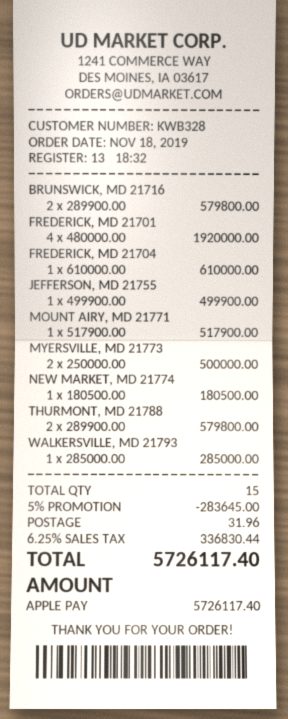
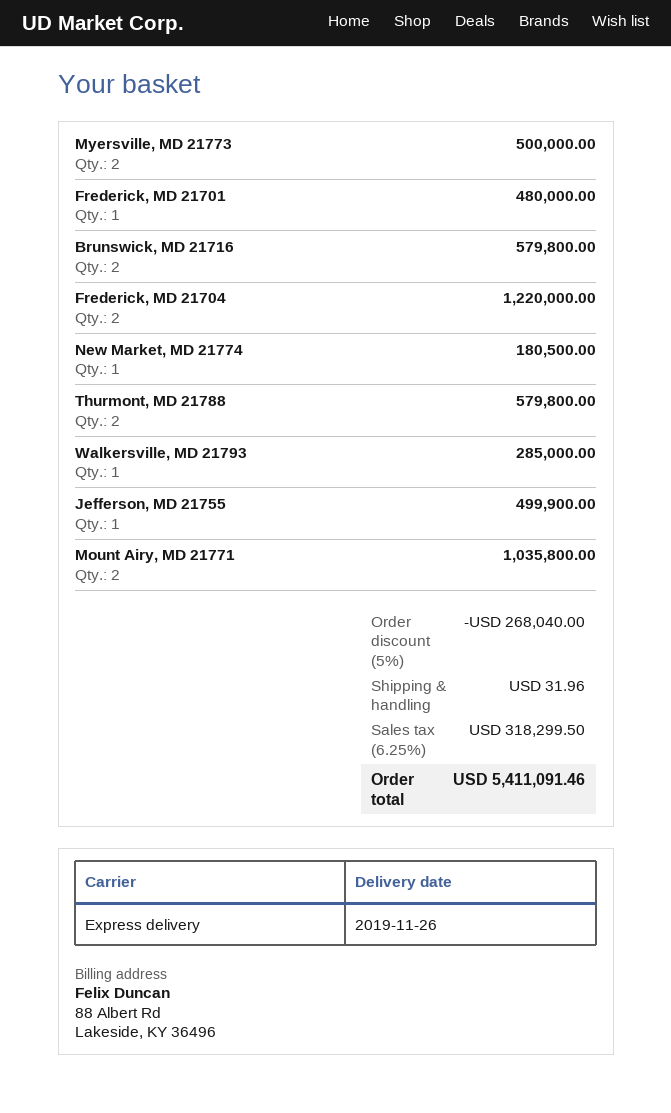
FREDERICK, MD 21701: 4 for 1920000.00 -> 1 for 480000.00
FREDERICK, MD 21704: 1 for 610000.00 -> 2 for 1220000.00
MOUNT AIRY, MD 21771: 1 for 517900.00 -> 2 for 1035800.00
discount: 5% = 283645.00 -> 5% = 268040.00
tax: 6.25% = 336830.44 -> 6.25% = 318299.50
total: 5726117.40 -> 5411091.46

